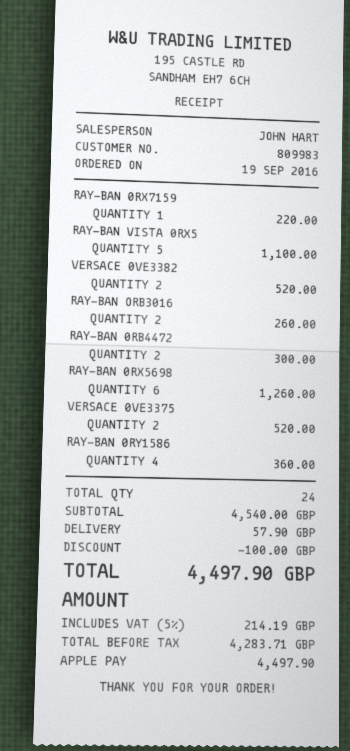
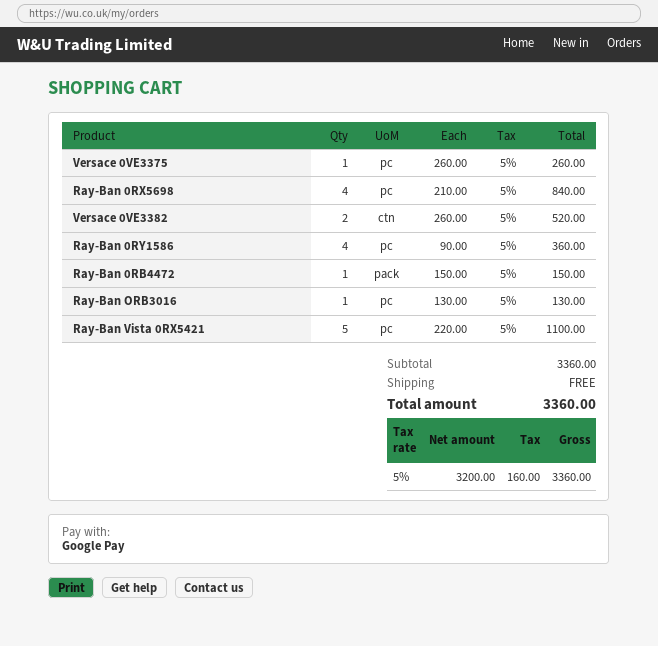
payment method: Apple Pay -> Google Pay
RAY-BAN 0RX7159: 1 for 220.00 -> none
RAY-BAN ORB3016: 2 for 260.00 -> 1 for 130.00
RAY-BAN 0RB4472: 2 for 300.00 -> 1 for 150.00
RAY-BAN 0RX5698: 6 for 1260.00 -> 4 for 840.00
VERSACE 0VE3375: 2 for 520.00 -> 1 for 260.00
subtotal: 4540.00 -> 3360.00
discount: 100.00 -> none
shipping: 57.90 -> 0.00
net: 4283.71 -> 3200.00
tax: 5% = 214.19 -> 5% = 160.00
total: 4497.90 -> 3360.00

